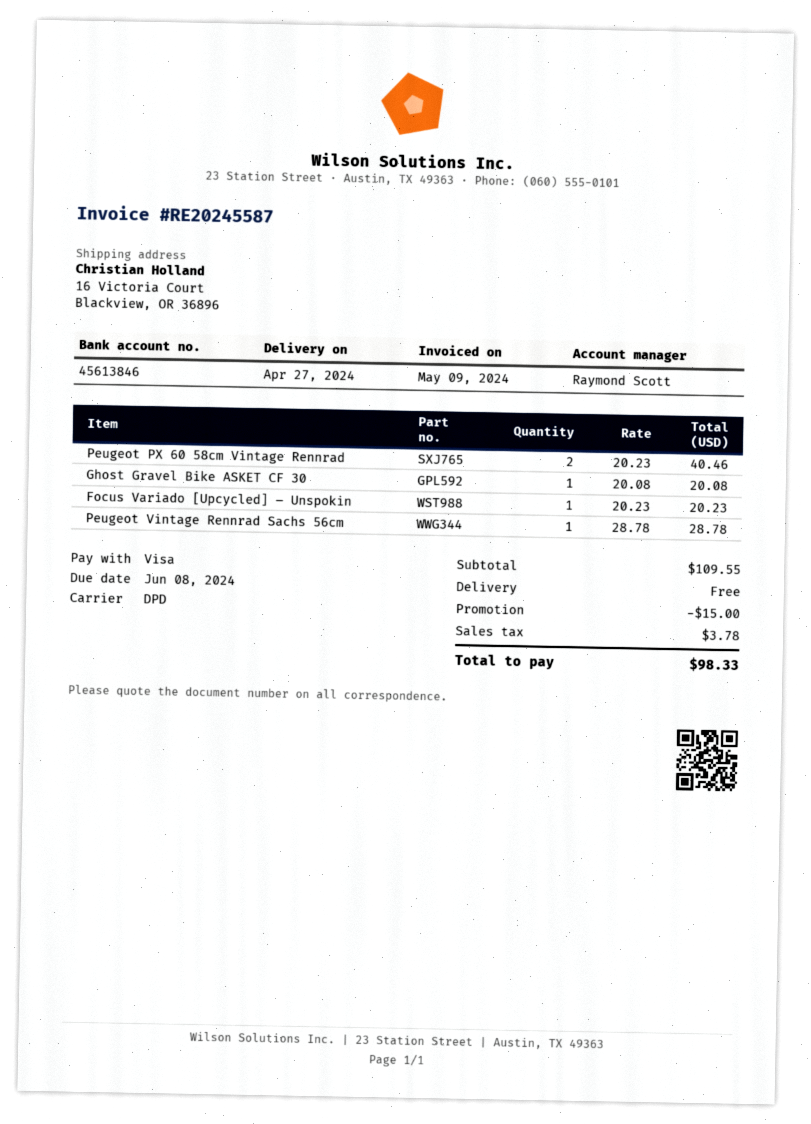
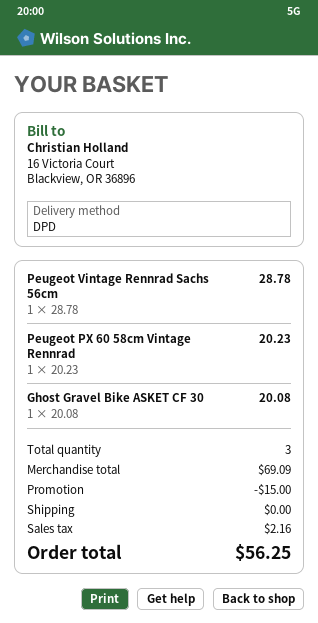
Peugeot PX 60 58cm Vintage Rennrad: 2 x 20.23 = 40.46 -> 1 x 20.23 = 20.23
Focus Variado [Upcycled] – Unspokin: 1 x 20.23 = 20.23 -> none
subtotal: 109.55 -> 69.09
tax: 3.78 -> 2.16
total: 98.33 -> 56.25

